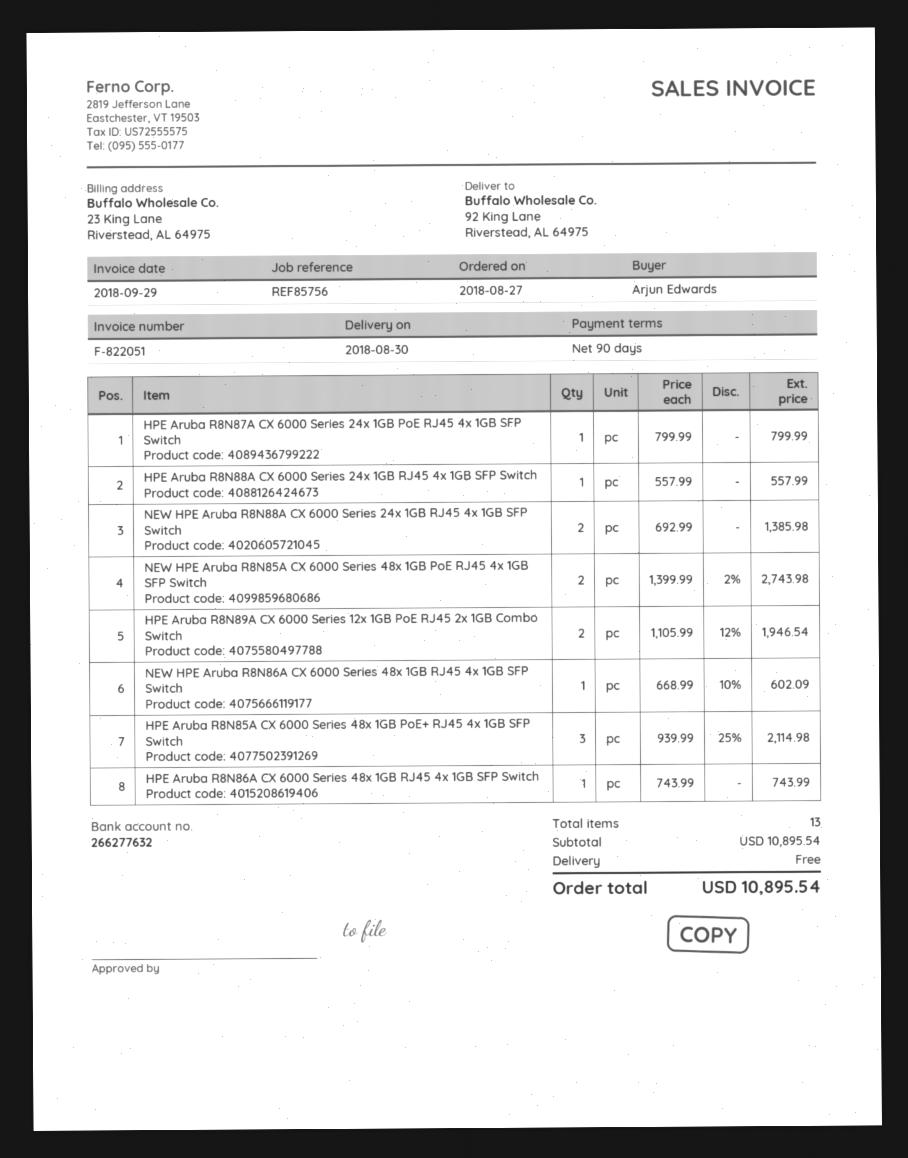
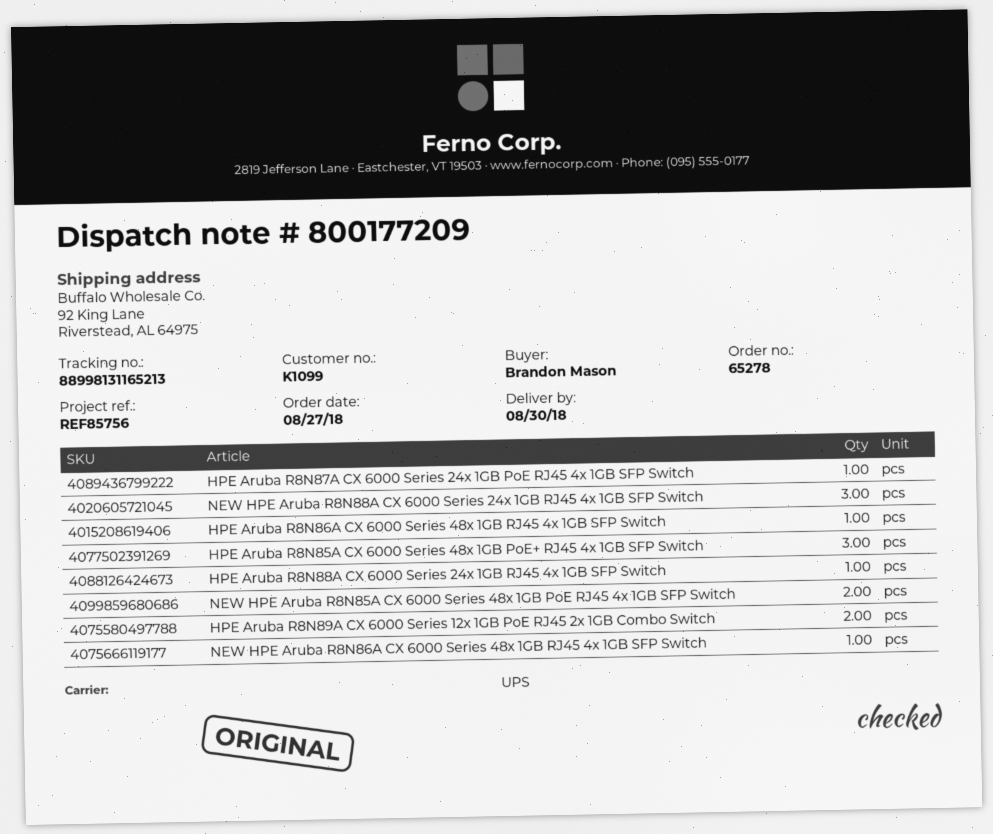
ordered by: Arjun Edwards -> Brandon Mason
NEW HPE Aruba R8N88A CX 6000 Series 24x 1GB RJ45 4x 1GB SFP Switch: 2 -> 3

